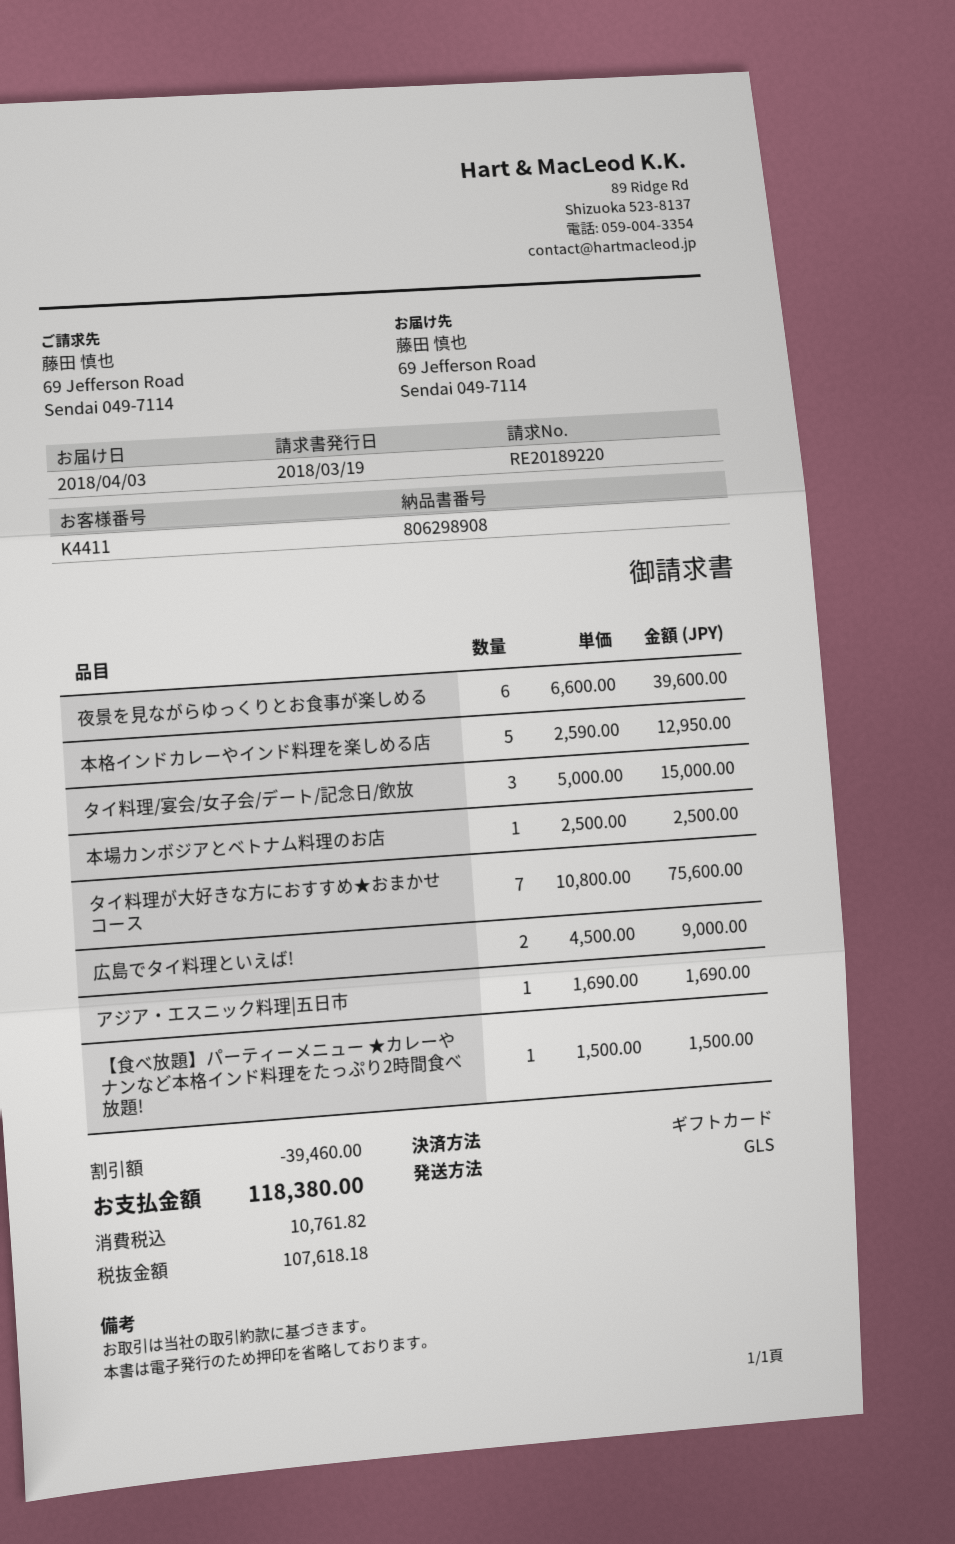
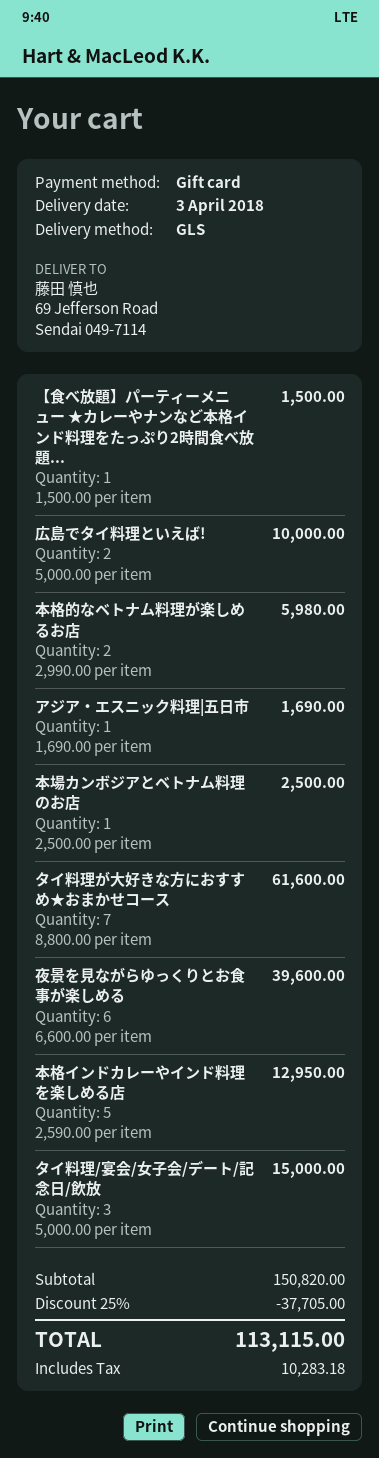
タイ料理が大好きな方におすすめ★おまかせコース: 7 x 10800.00 = 75600.00 -> 7 x 8800.00 = 61600.00
広島でタイ料理といえば!: 2 x 4500.00 = 9000.00 -> 2 x 5000.00 = 10000.00
本格的なベトナム料理が楽しめるお店: none -> 2 x 2990.00 = 5980.00
discount: 39460.00 -> 37705.00
tax: 10761.82 -> 10283.18
total: 118380.00 -> 113115.00

